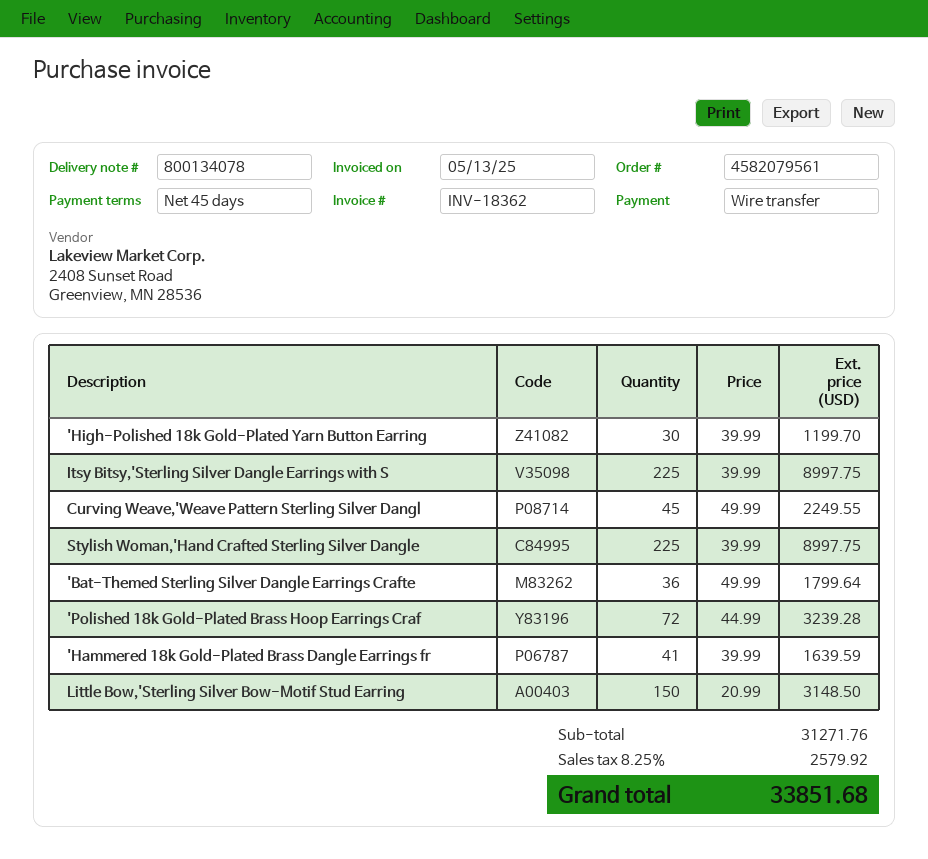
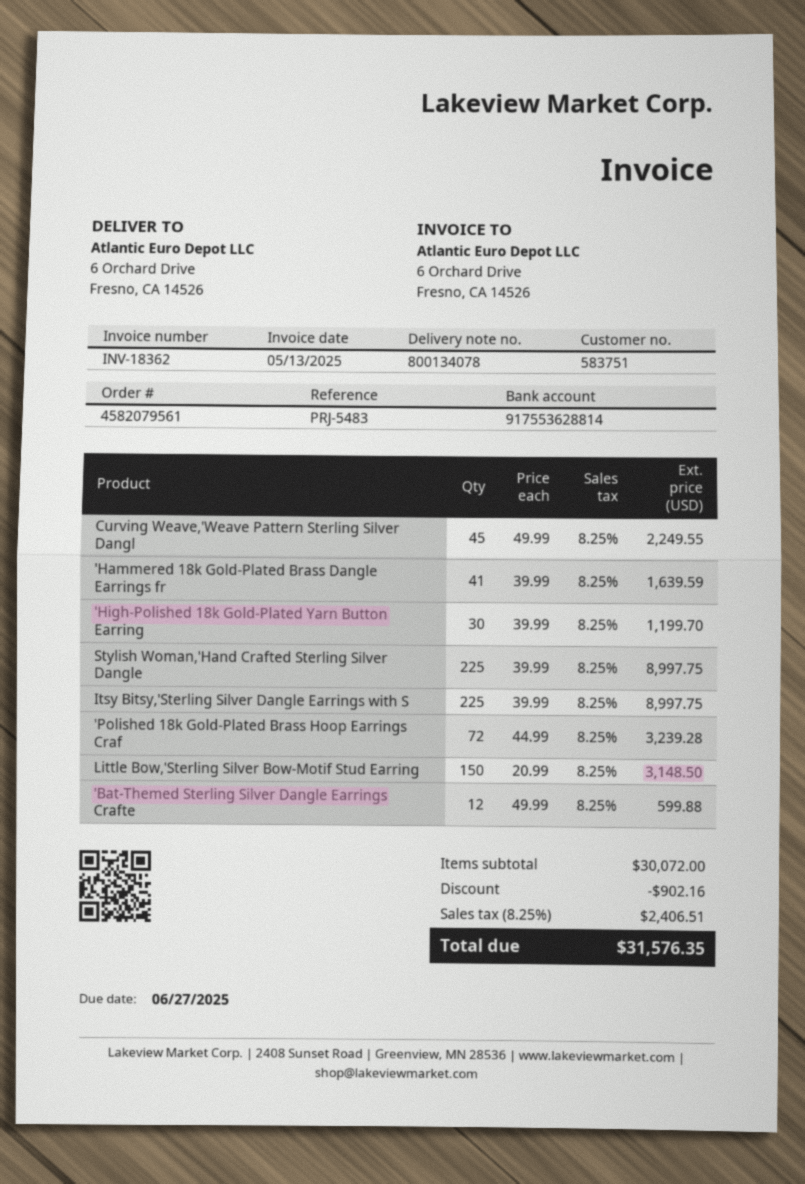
'Bat-Themed Sterling Silver Dangle Earrings Crafte: 36 x 49.99 = 1799.64 -> 12 x 49.99 = 599.88
subtotal: 31271.76 -> 30072.00
discount: none -> 902.16
tax: 8.25% = 2579.92 -> 8.25% = 2406.51
total: 33851.68 -> 31576.35

